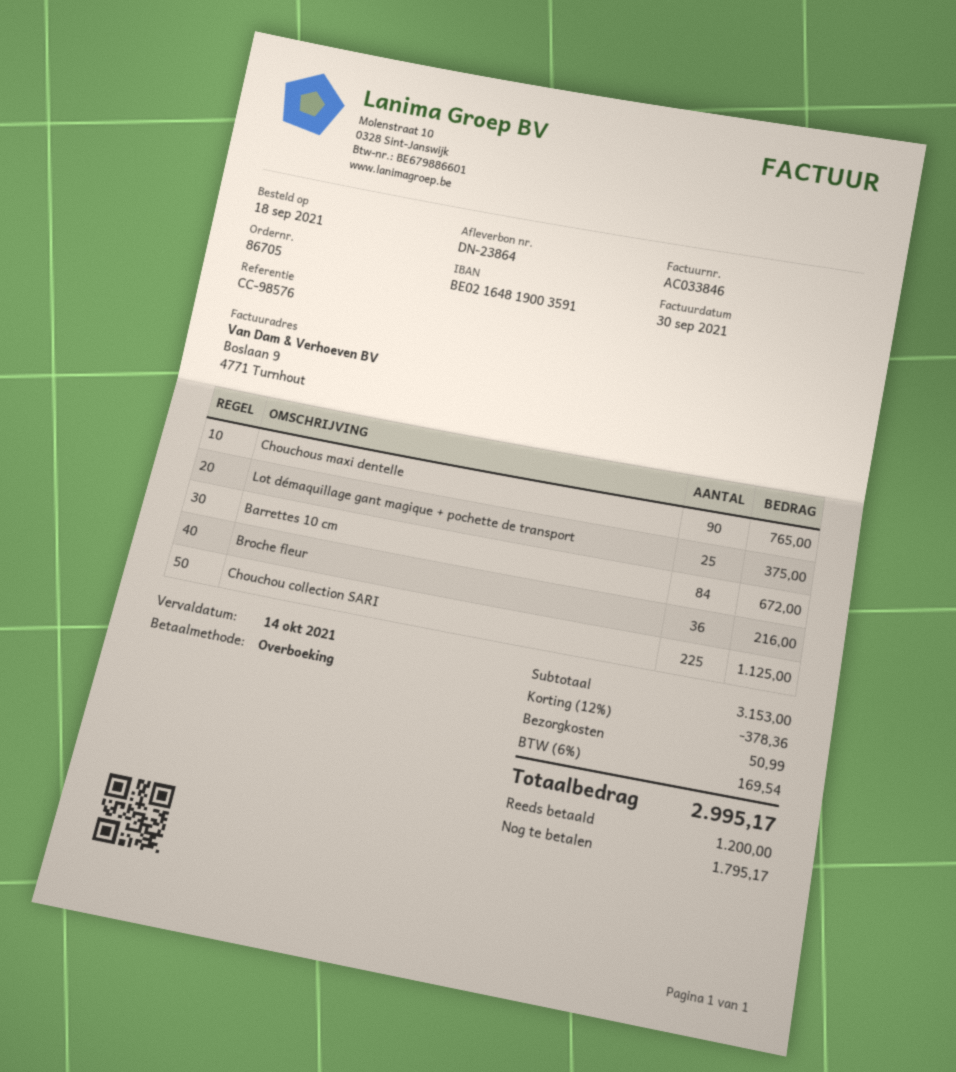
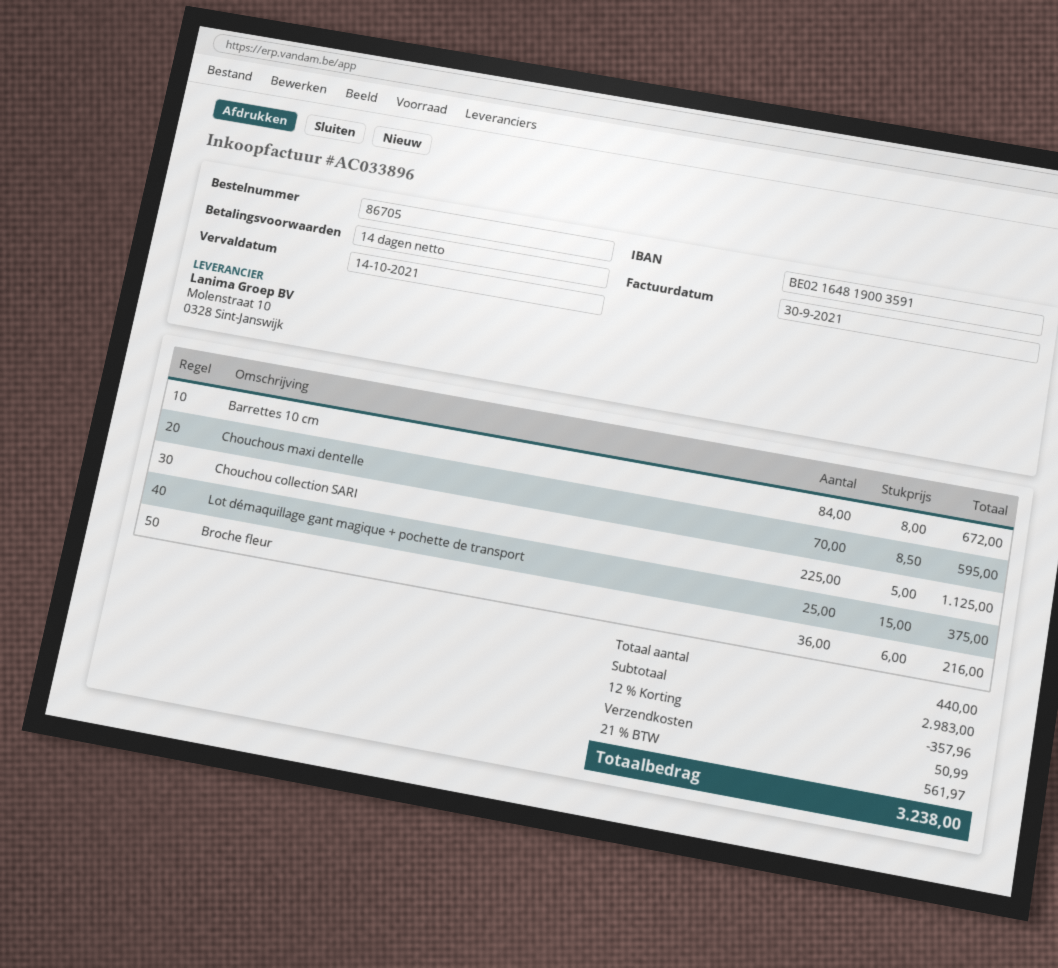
invoice number: AC033846 -> AC033896
Chouchous maxi dentelle: 90 for 765.00 -> 70 for 595.00
subtotal: 3153.00 -> 2983.00
discount: 12% = 378.36 -> 12% = 357.96
tax: 6% = 169.54 -> 21% = 561.97
total: 2995.17 -> 3238.00

